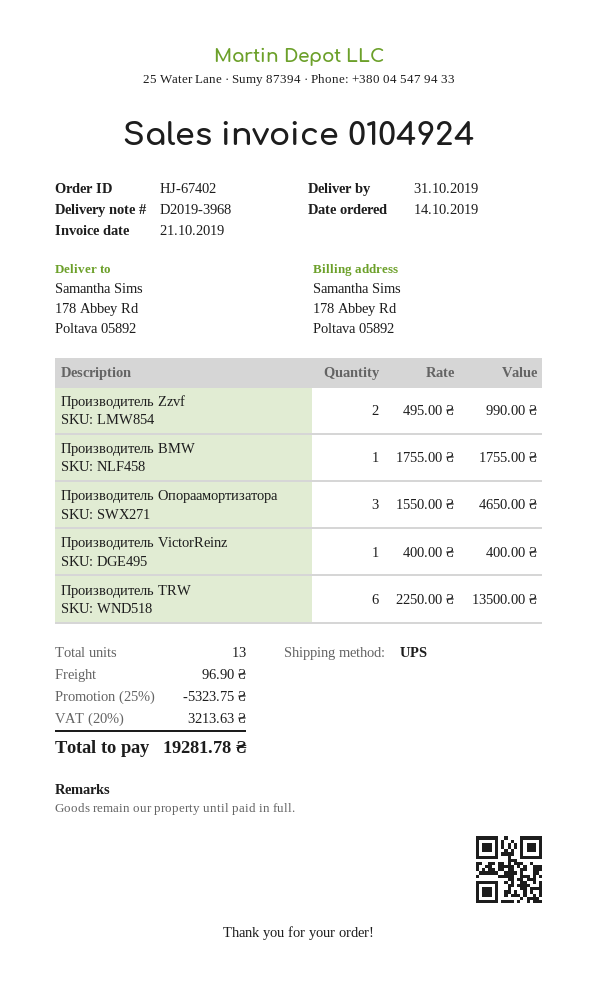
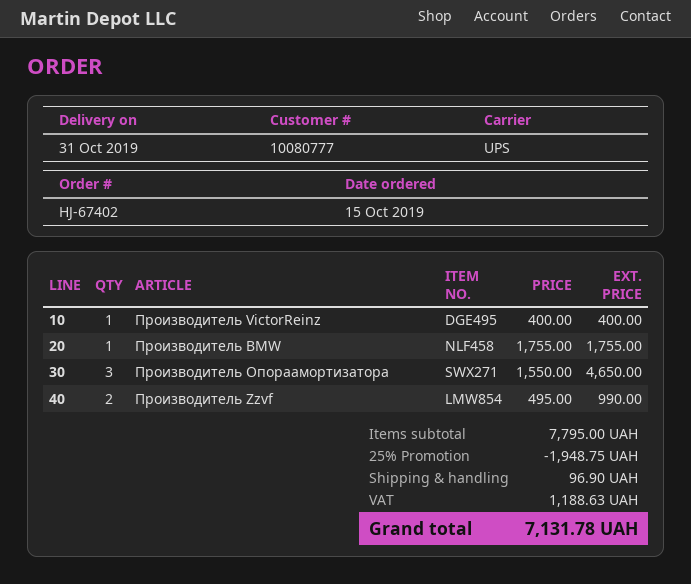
order date: 2019-10-14 -> 2019-10-15
Производитель TRW: 6 x 2250.00 = 13500.00 -> none
discount: 25% = 5323.75 -> 25% = 1948.75
tax: 3213.63 -> 1188.63
total: 19281.78 -> 7131.78

